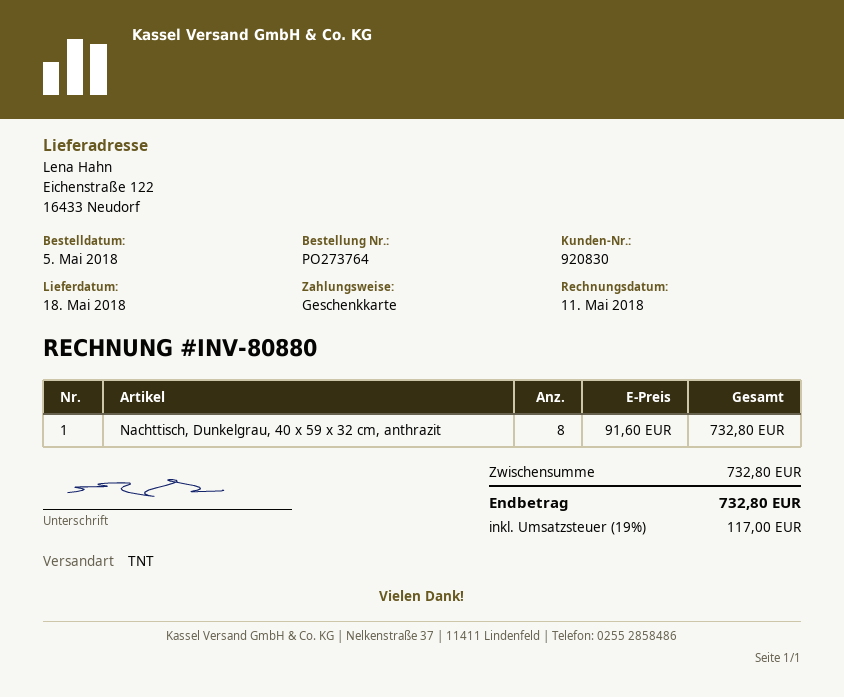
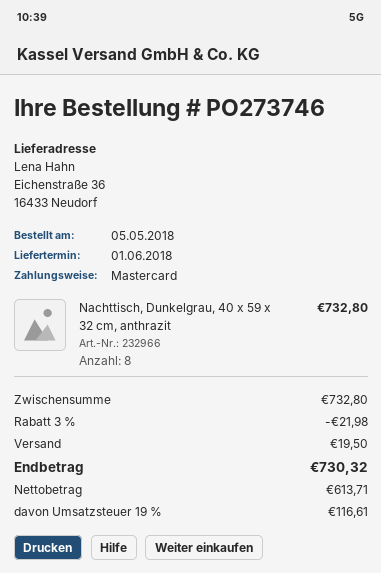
order number: PO273764 -> PO273746
delivery date: 2018-05-18 -> 2018-06-01
payment method: gift card -> Mastercard
ship to: Eichenstraße 122, 16433 Neudorf -> Eichenstraße 36, 16433 Neudorf
discount: none -> 3% = 21.98
shipping: none -> 19.50
tax: 19% = 117.00 -> 19% = 116.61
total: 732.80 -> 730.32

